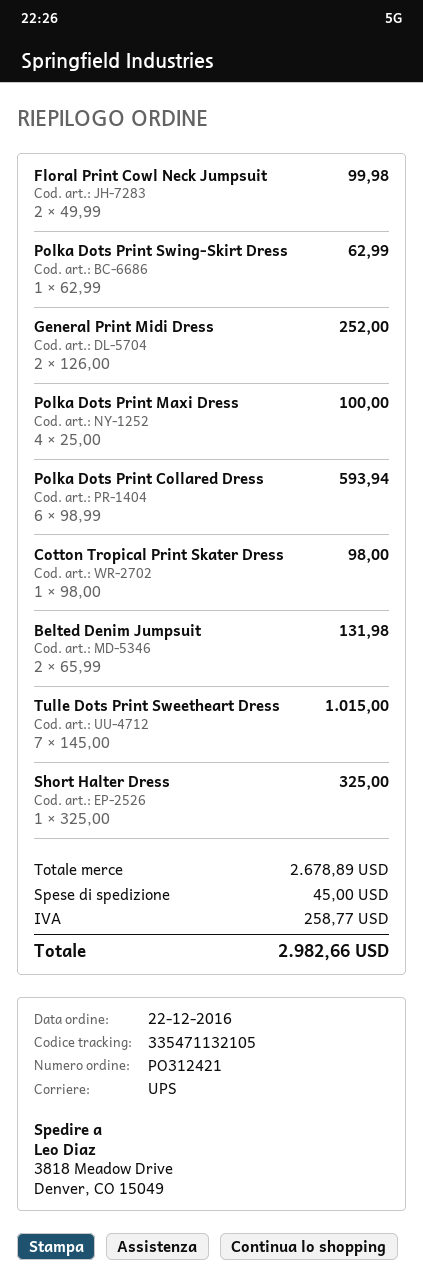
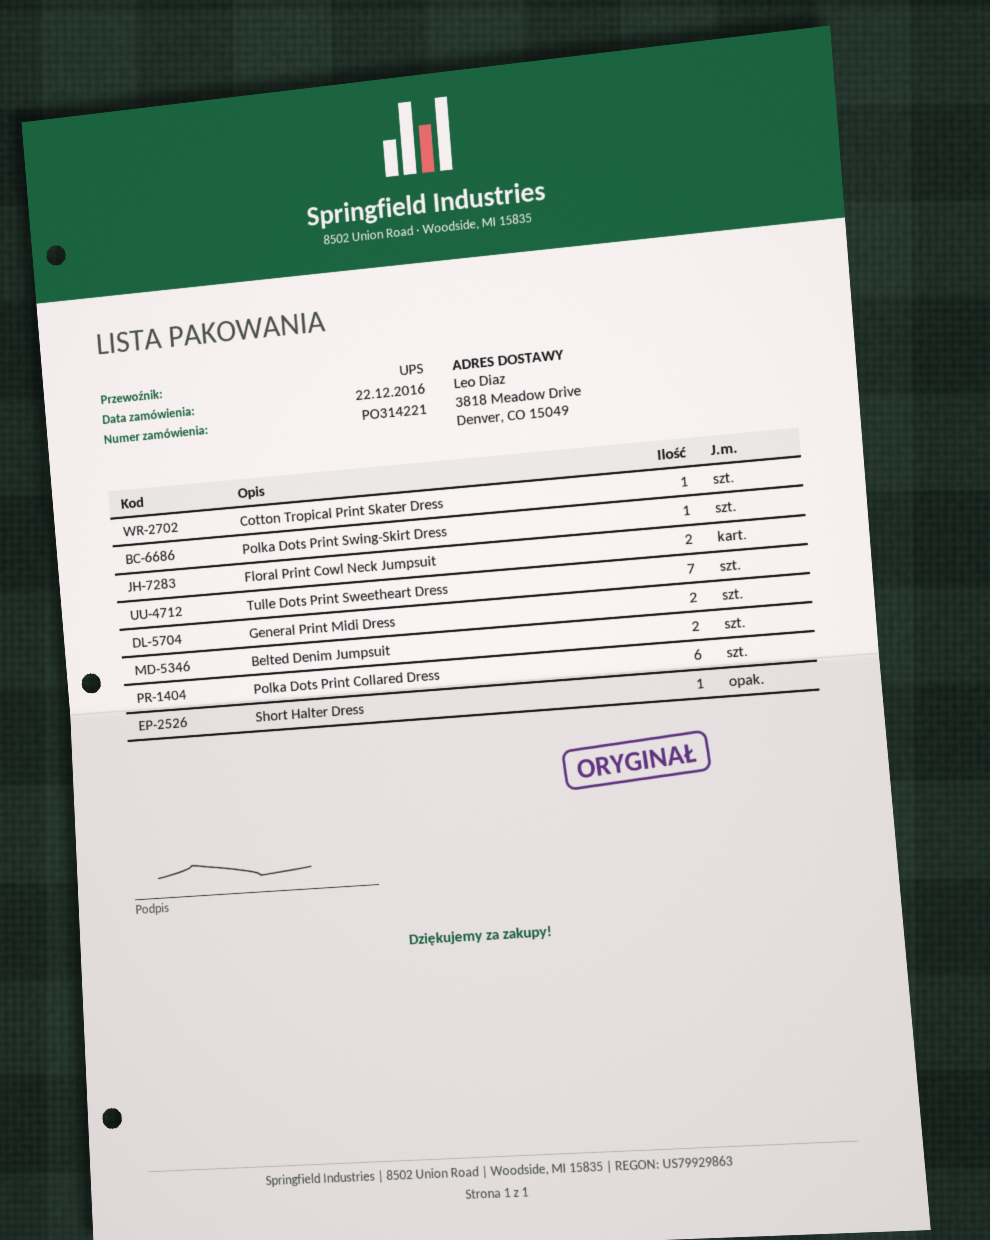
order number: PO312421 -> PO314221
Polka Dots Print Maxi Dress: 4 -> none

